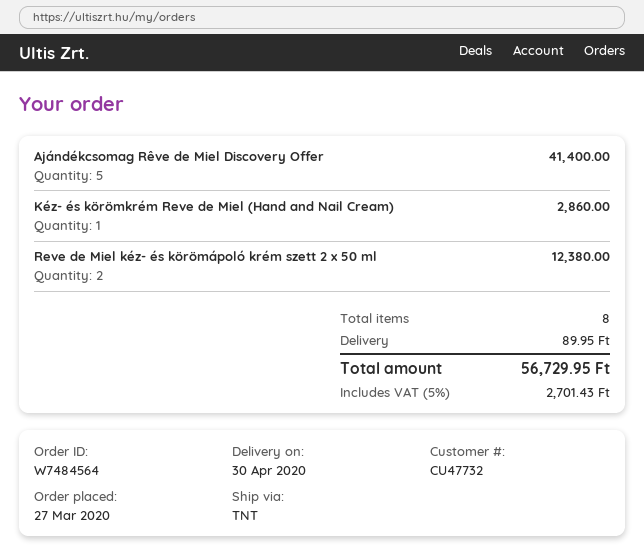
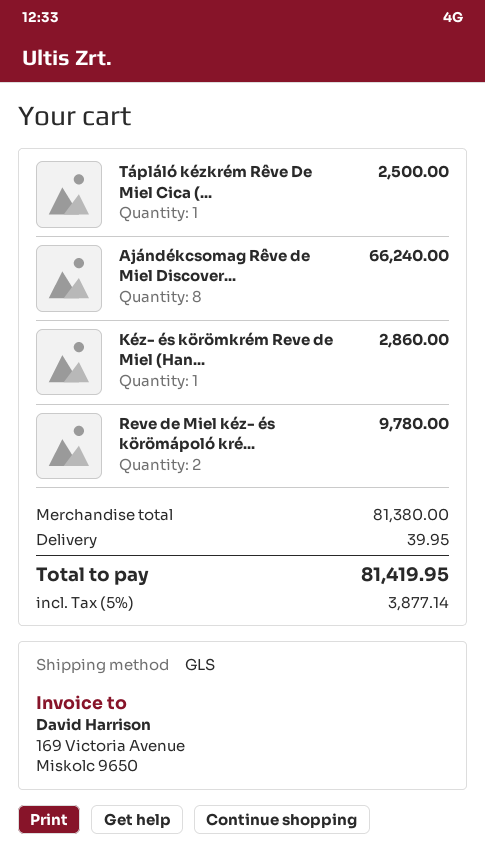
shipping method: TNT -> GLS
Ajándékcsomag Rêve de Miel Discovery Offer: 5 for 41400.00 -> 8 for 66240.00
Reve de Miel kéz- és körömápoló krém szett 2 x 50 ml: 2 for 12380.00 -> 2 for 9780.00
Tápláló kézkrém Rêve De Miel Cica (...: none -> 1 for 2500.00
shipping: 89.95 -> 39.95
tax: 5% = 2701.43 -> 5% = 3877.14
total: 56729.95 -> 81419.95

